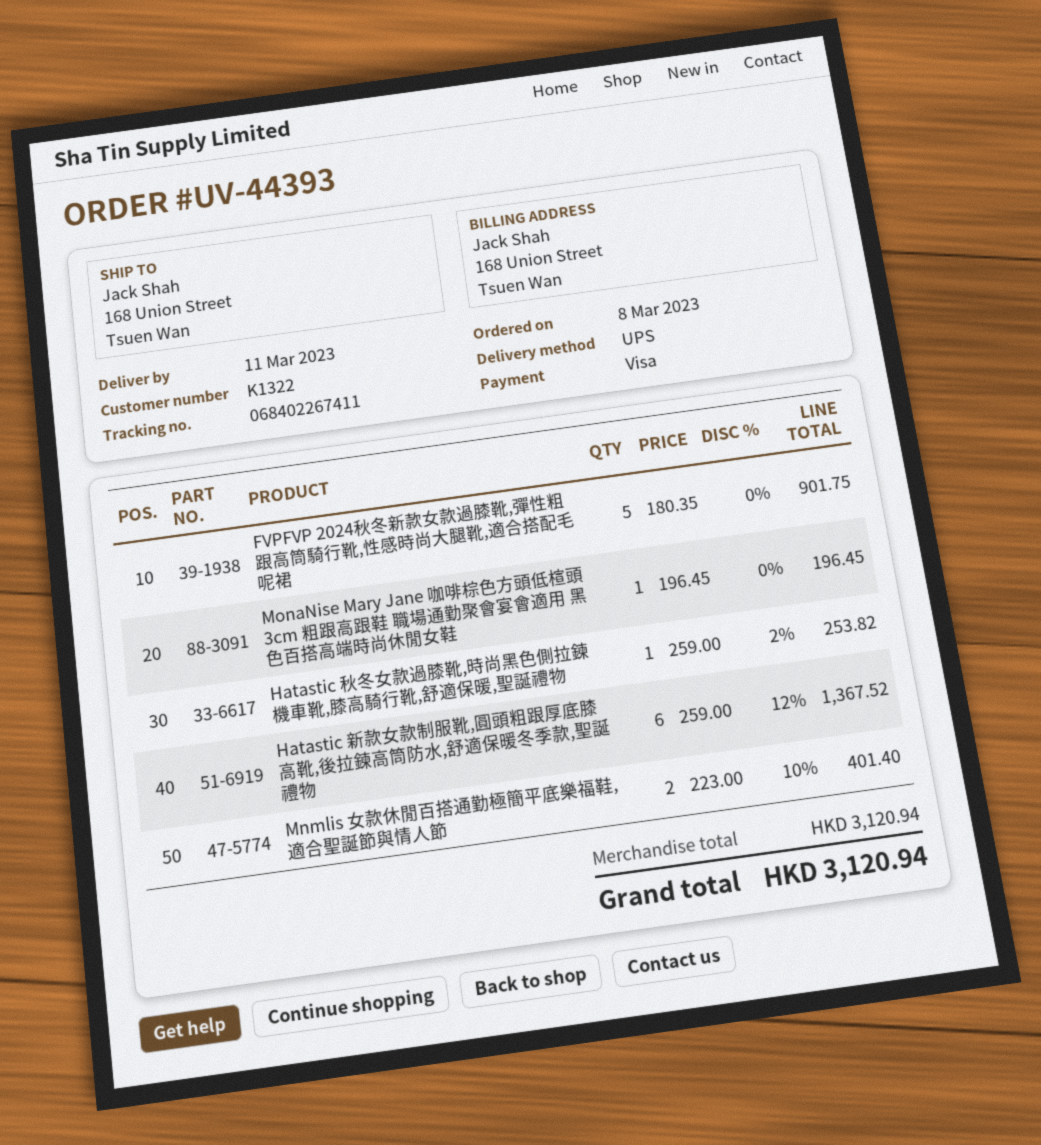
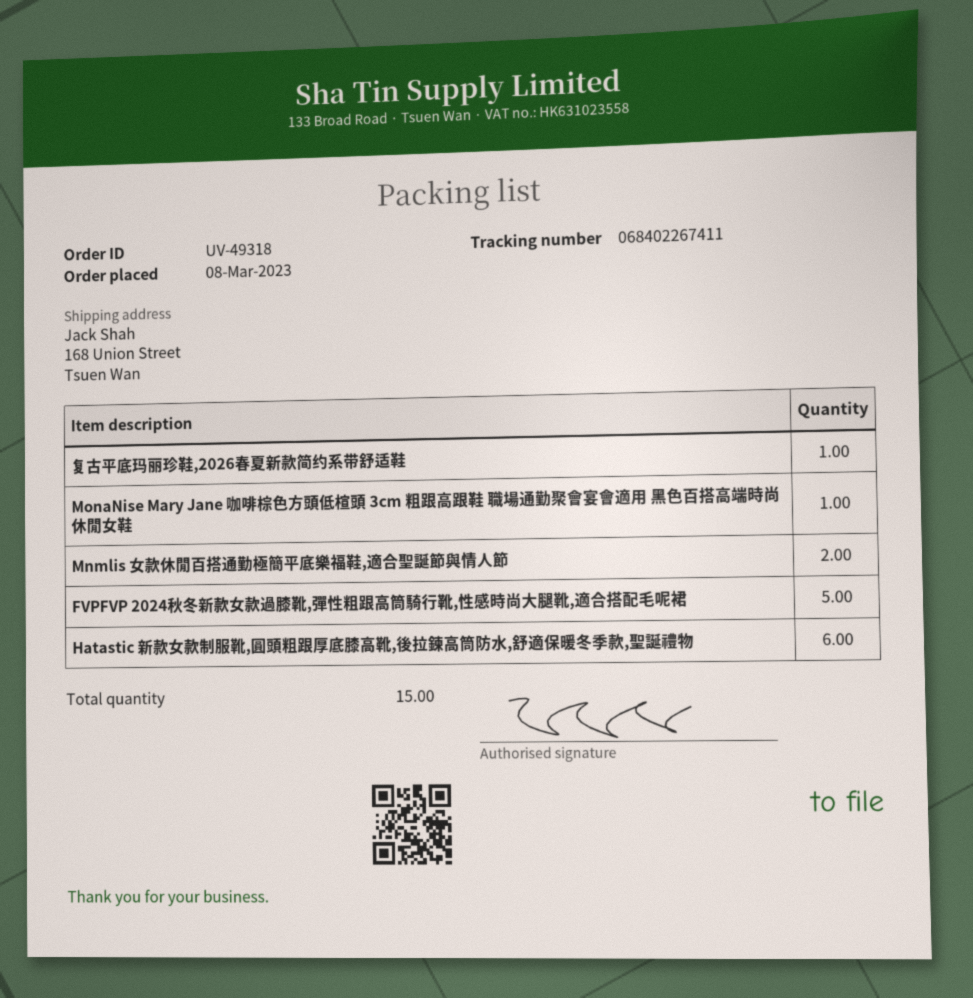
order number: UV-44393 -> UV-49318
Hatastic 秋冬女款過膝靴,時尚黑色側拉鍊機車靴,膝高騎行靴,舒適保暖,聖誕禮物: 1 -> none
复古平底玛丽珍鞋,2026春夏新款简约系带舒适鞋: none -> 1

